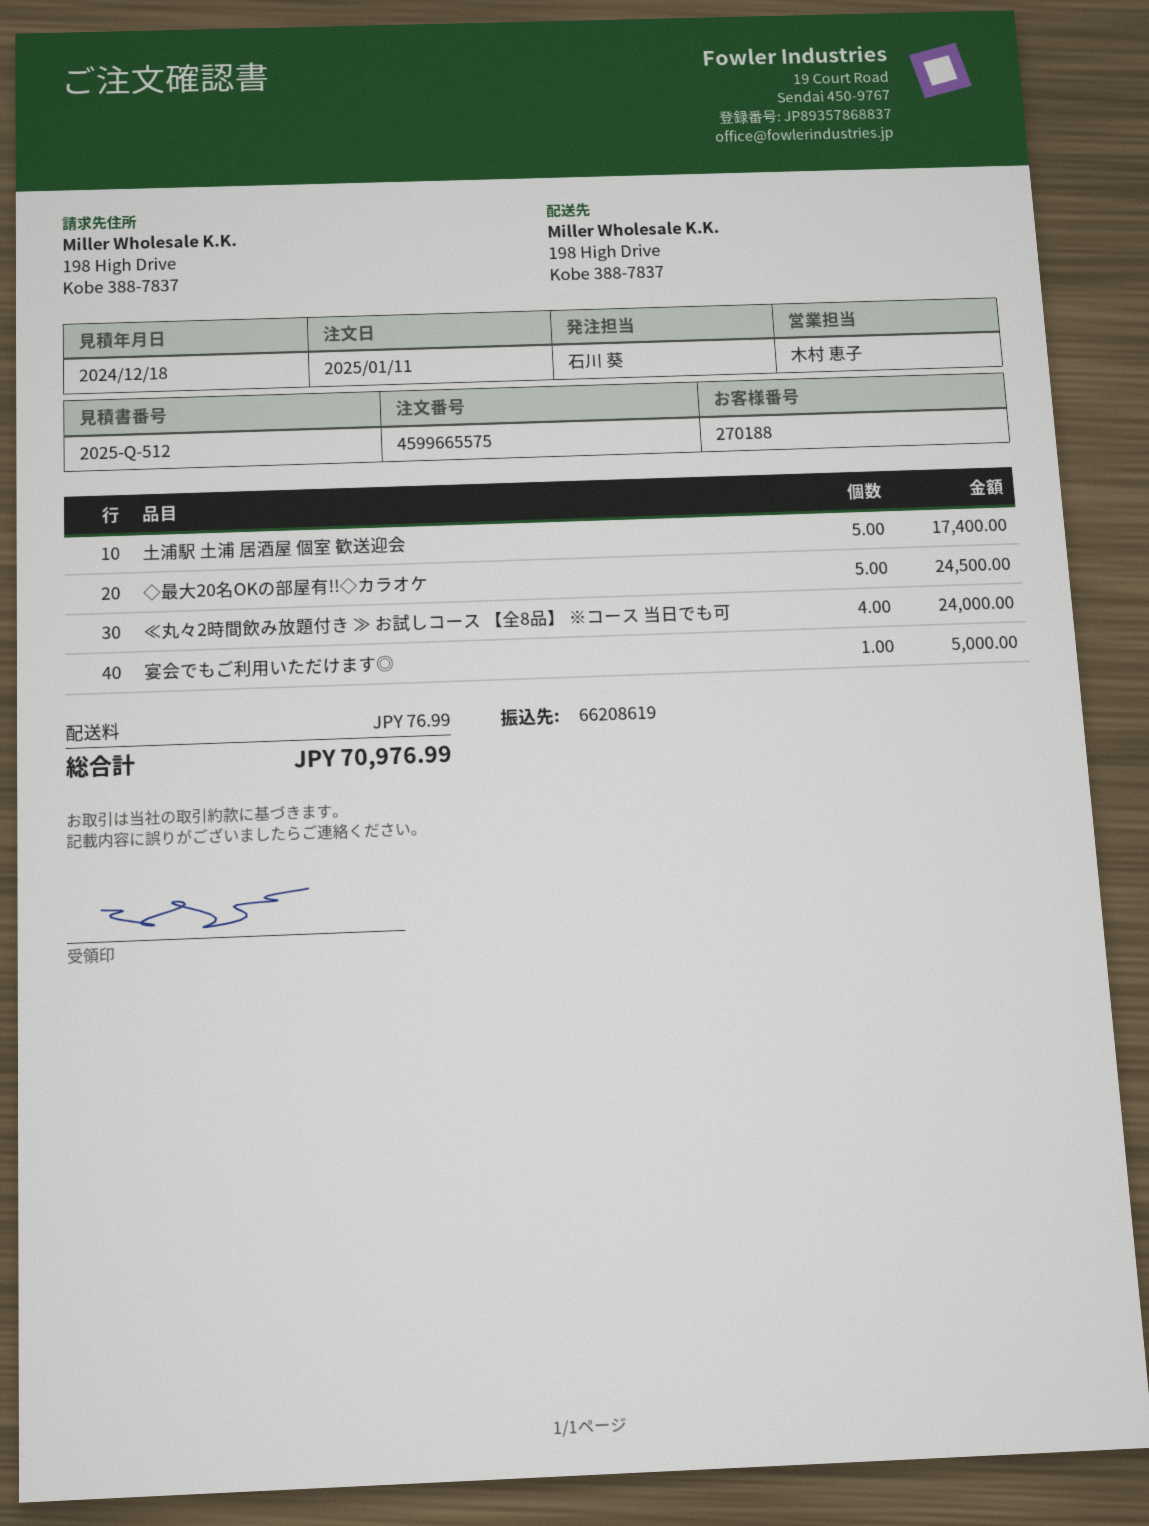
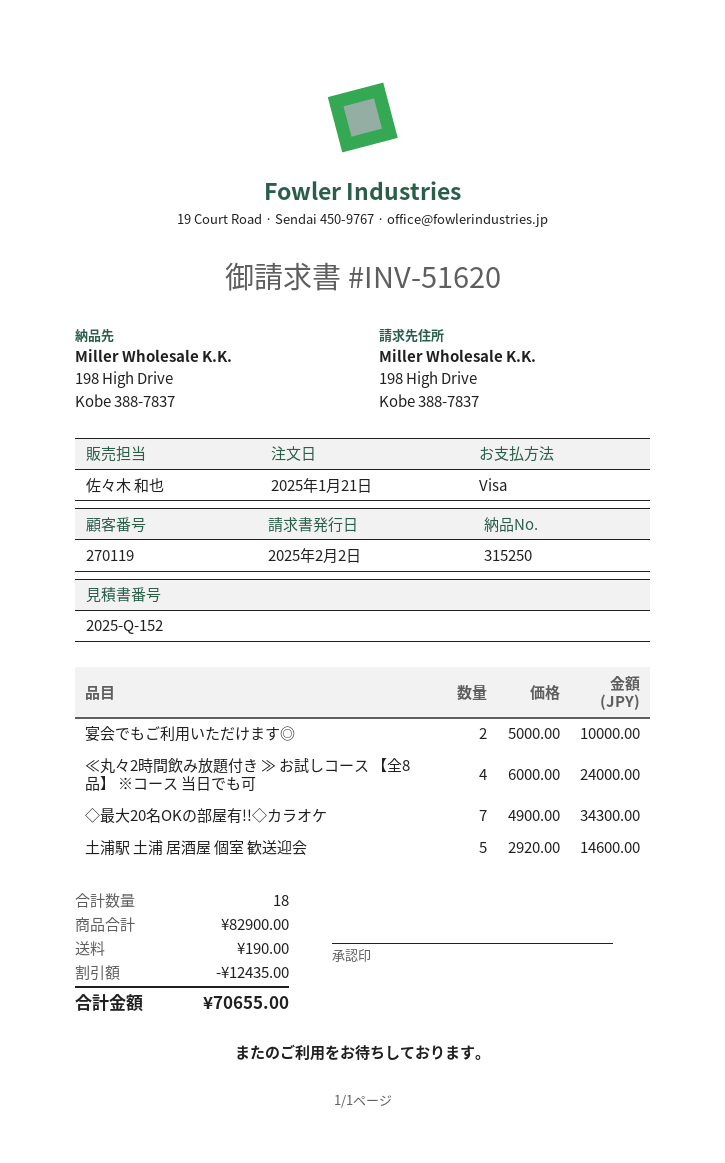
quote number: 2025-Q-512 -> 2025-Q-152
order date: 2025-01-11 -> 2025-01-21
customer number: 270188 -> 270119
sales rep: 木村 恵子 -> 佐々木 和也
土浦駅 土浦 居酒屋 個室 歓送迎会: 5 for 17400.00 -> 5 for 14600.00
◇最大20名OKの部屋有!!◇カラオケ: 5 for 24500.00 -> 7 for 34300.00
宴会でもご利用いただけます◎: 1 for 5000.00 -> 2 for 10000.00
discount: none -> 12435.00
shipping: 76.99 -> 190.00
total: 70976.99 -> 70655.00

